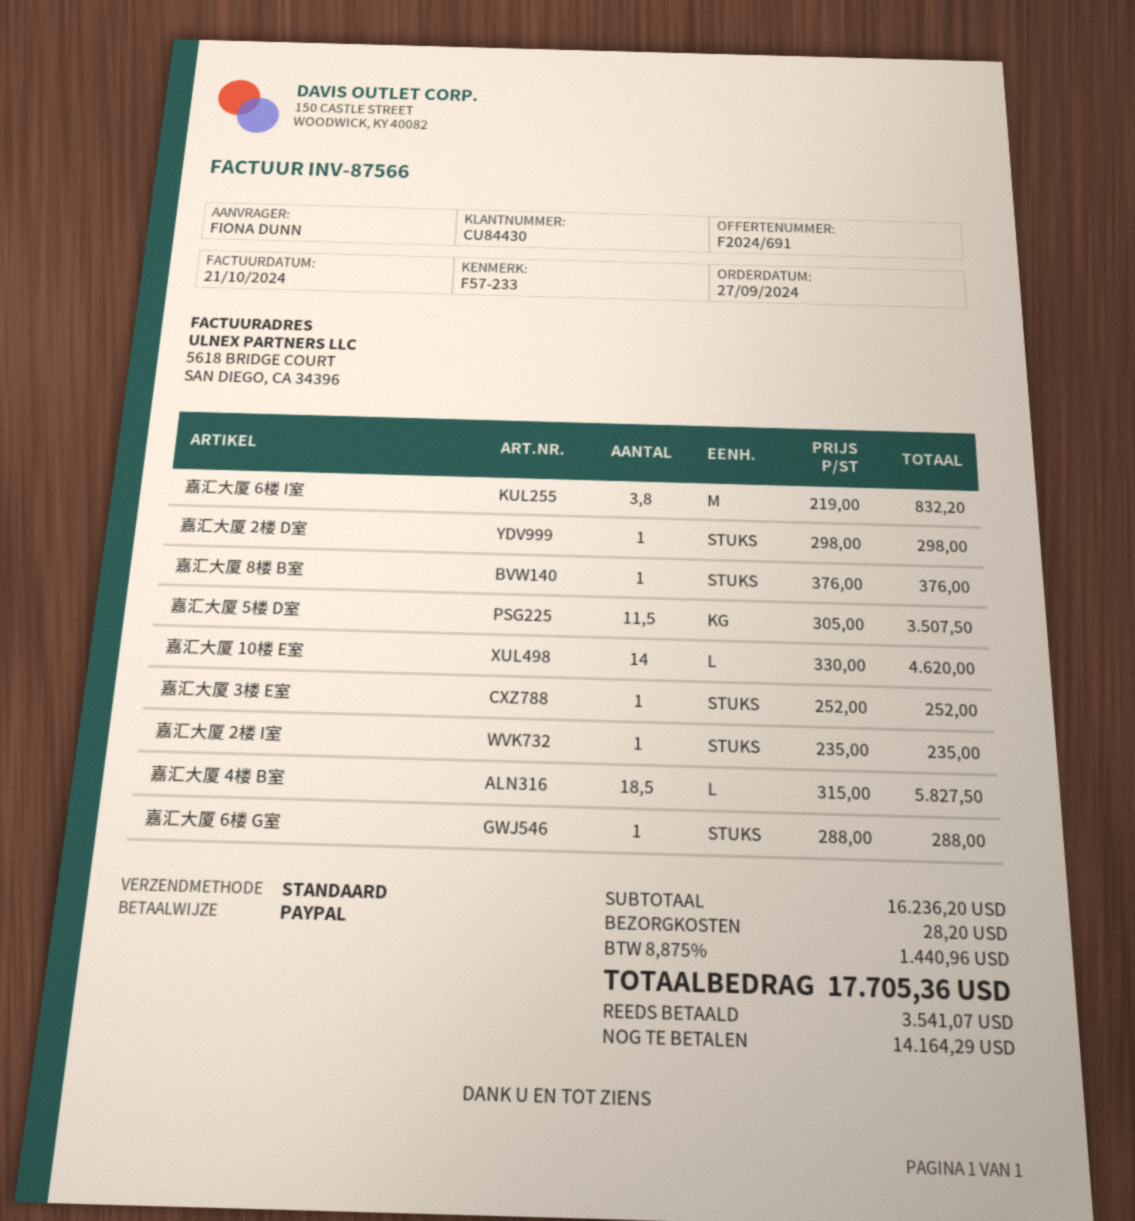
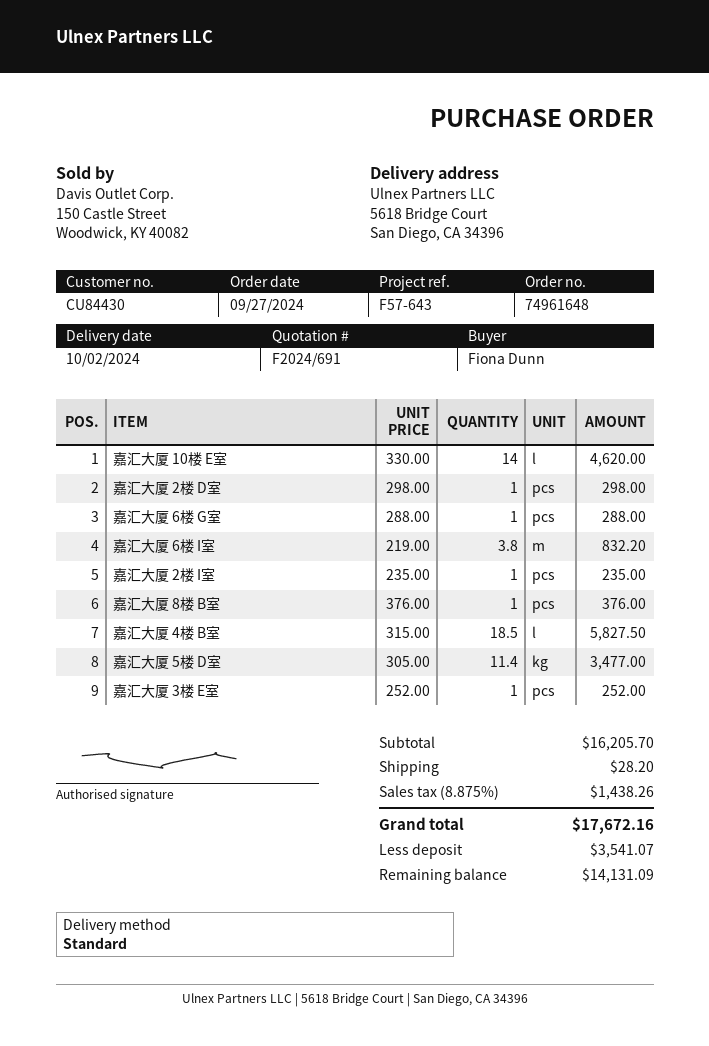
reference: F57-233 -> F57-643
嘉汇大厦 5楼 D室: 11.5 x 305.00 = 3507.50 -> 11.4 x 305.00 = 3477.00
subtotal: 16236.20 -> 16205.70
tax: 8.875% = 1440.96 -> 8.875% = 1438.26
total: 17705.36 -> 17672.16
balance: 14164.29 -> 14131.09

